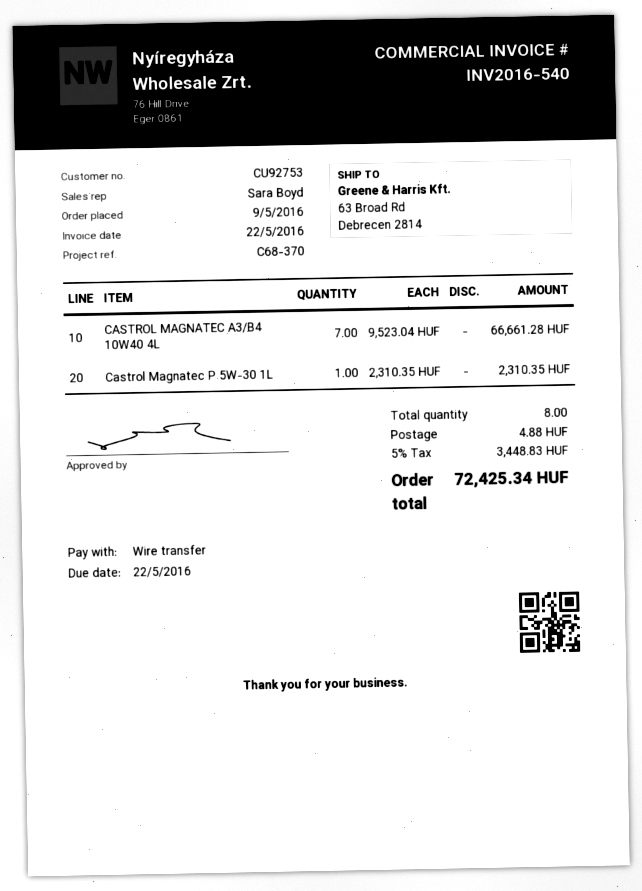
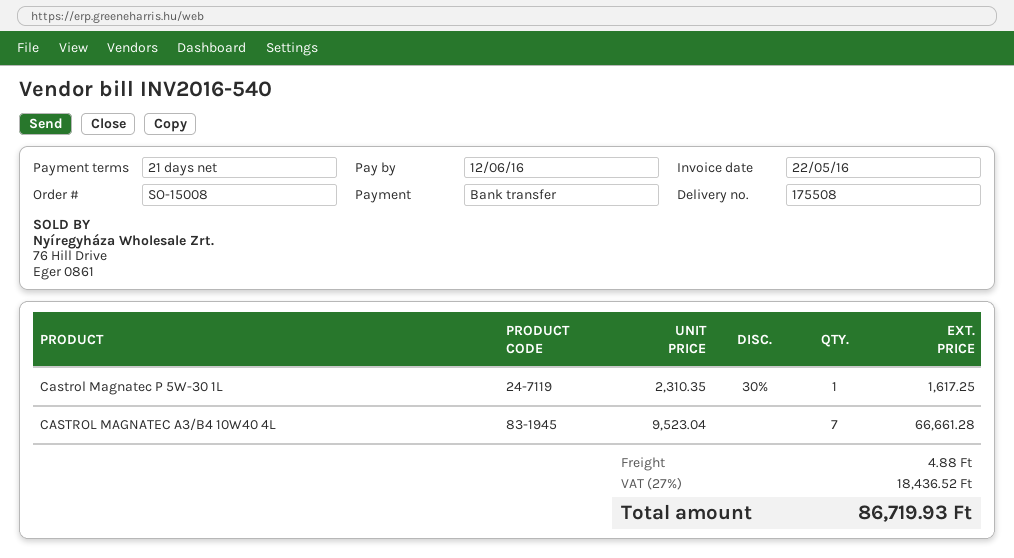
due date: 2016-05-22 -> 2016-06-12
Castrol Magnatec P 5W-30 1L: 1 x 2310.35 = 2310.35 -> 1 x 2310.35 - 30% = 1617.25
tax: 5% = 3448.83 -> 27% = 18436.52
total: 72425.34 -> 86719.93

